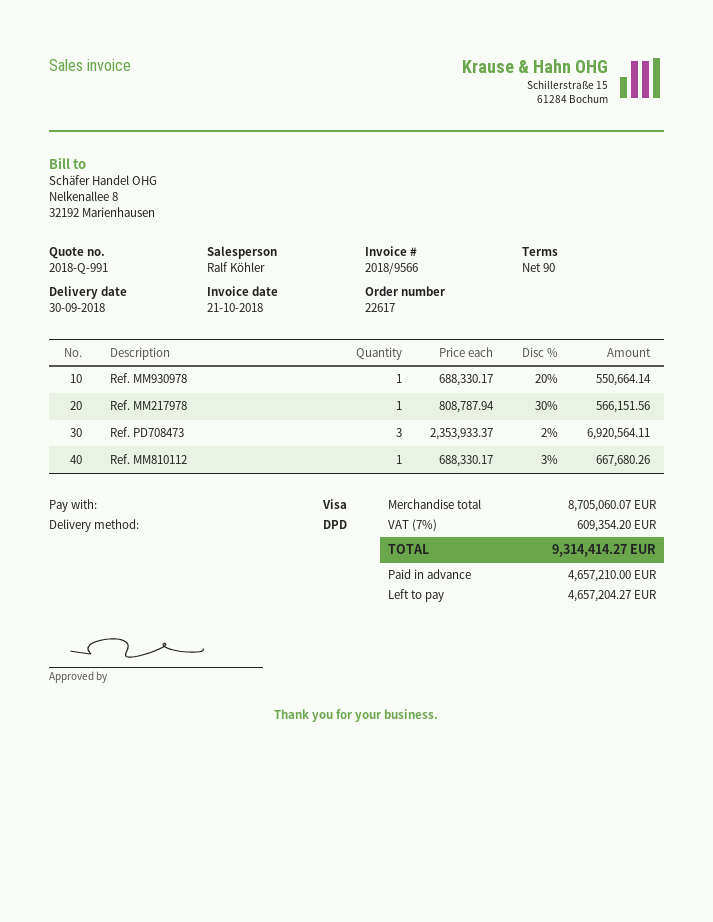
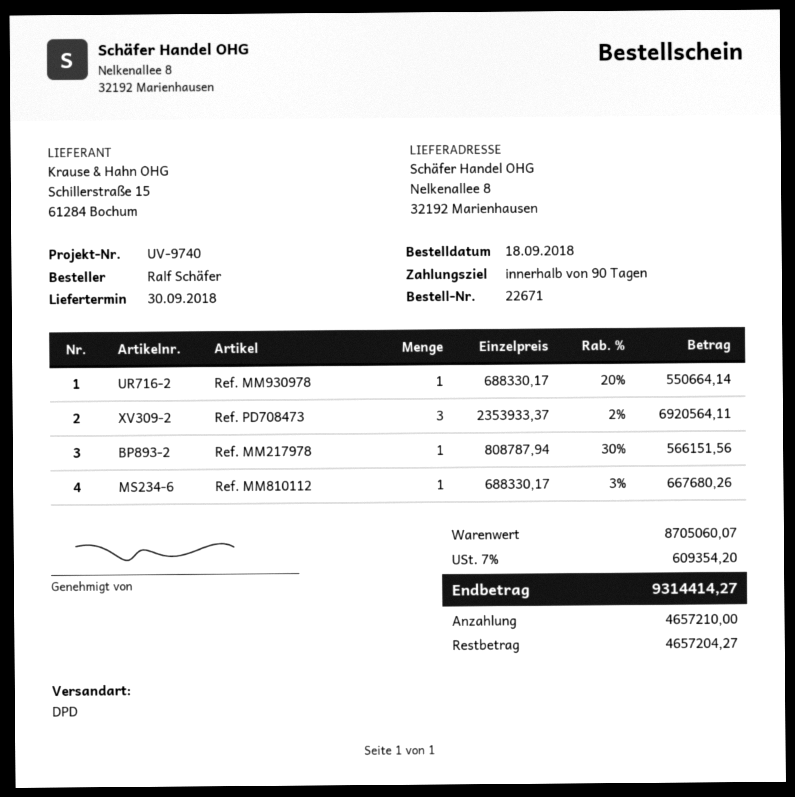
order number: 22617 -> 22671

